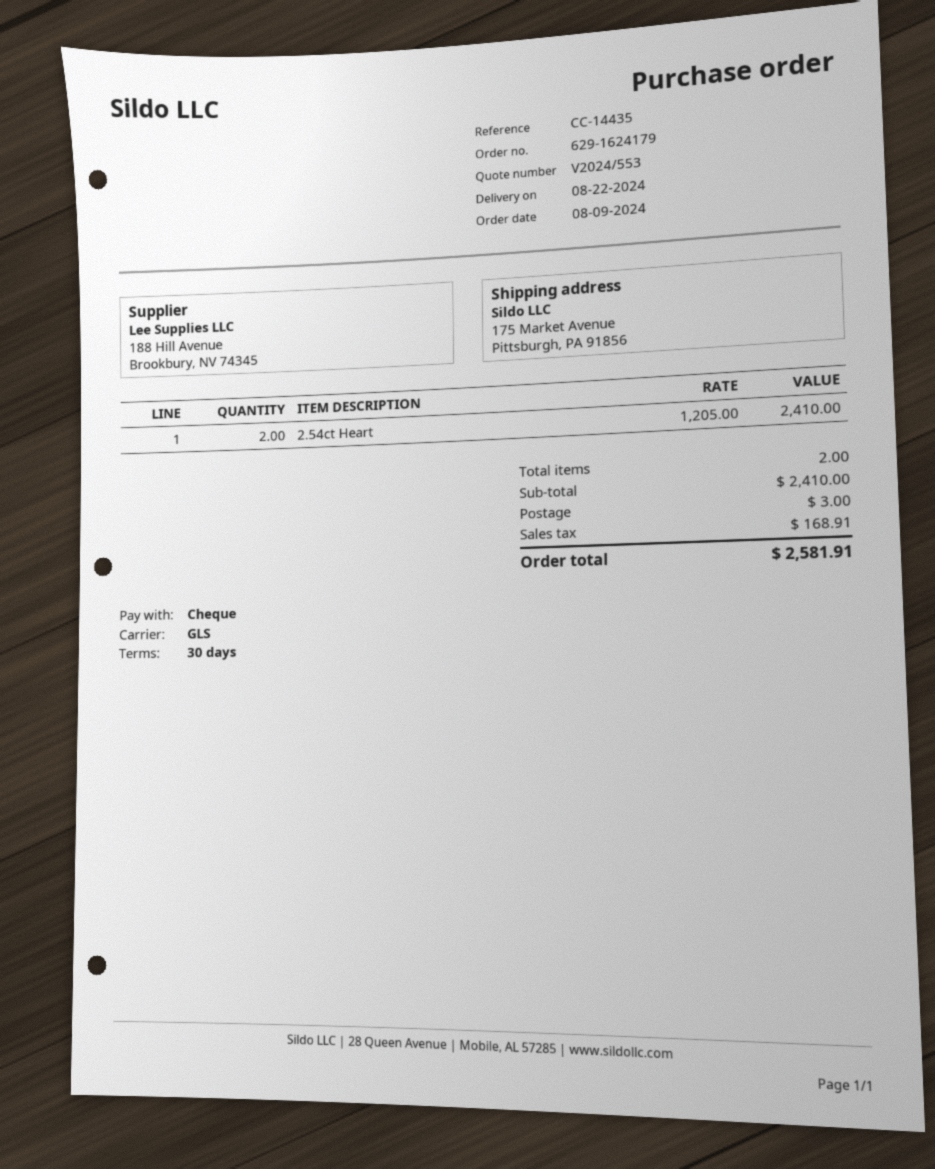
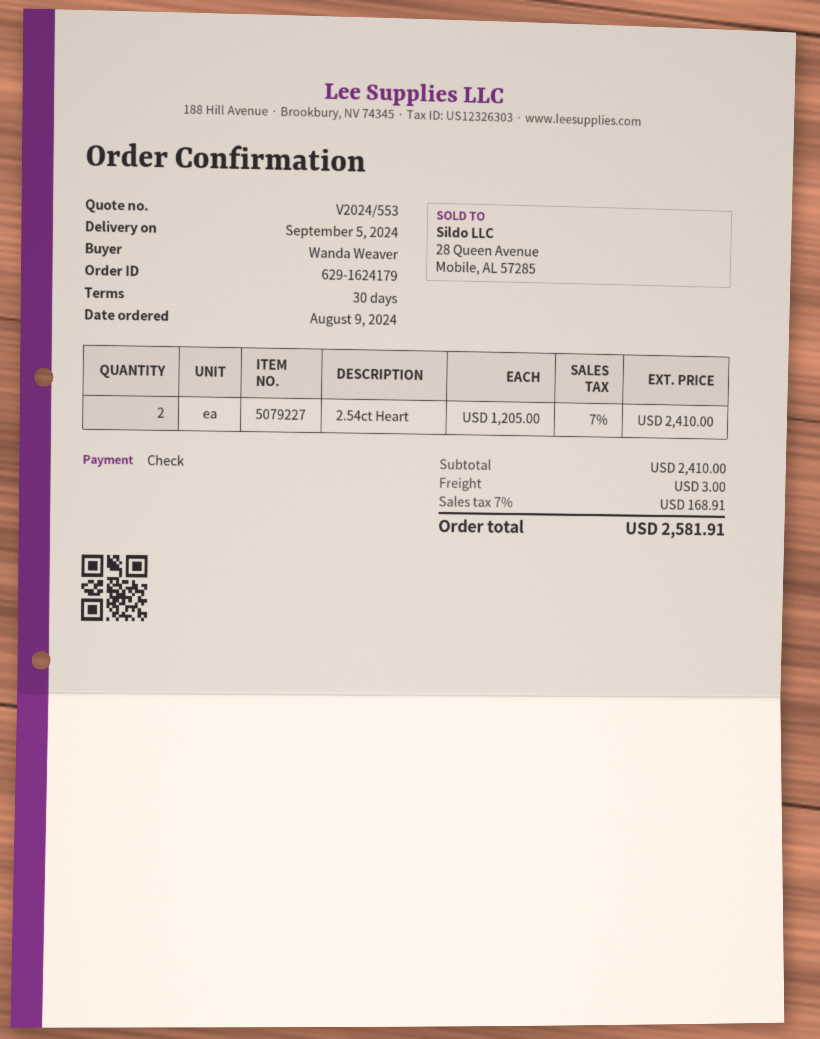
delivery date: 2024-08-22 -> 2024-09-05

